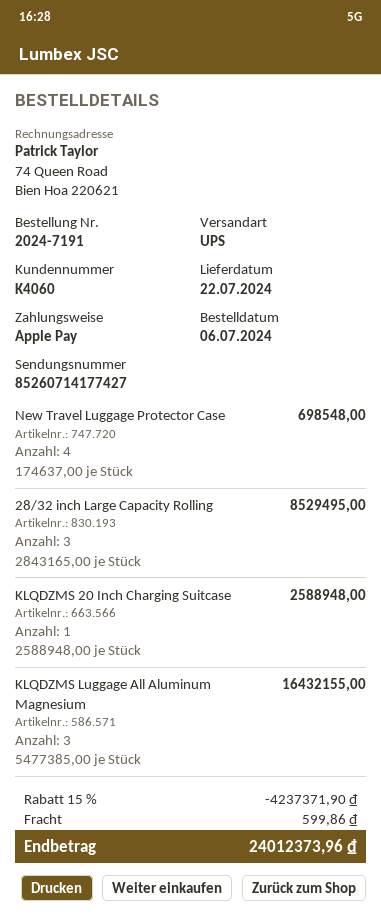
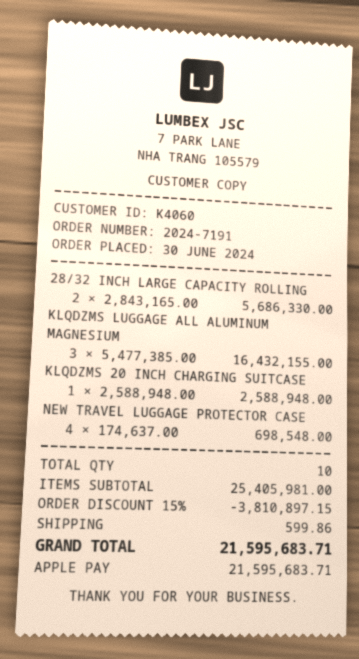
order date: 2024-07-06 -> 2024-06-30
28/32 inch Large Capacity Rolling: 3 x 2843165.00 = 8529495.00 -> 2 x 2843165.00 = 5686330.00
discount: 15% = 4237371.90 -> 15% = 3810897.15
total: 24012373.96 -> 21595683.71

